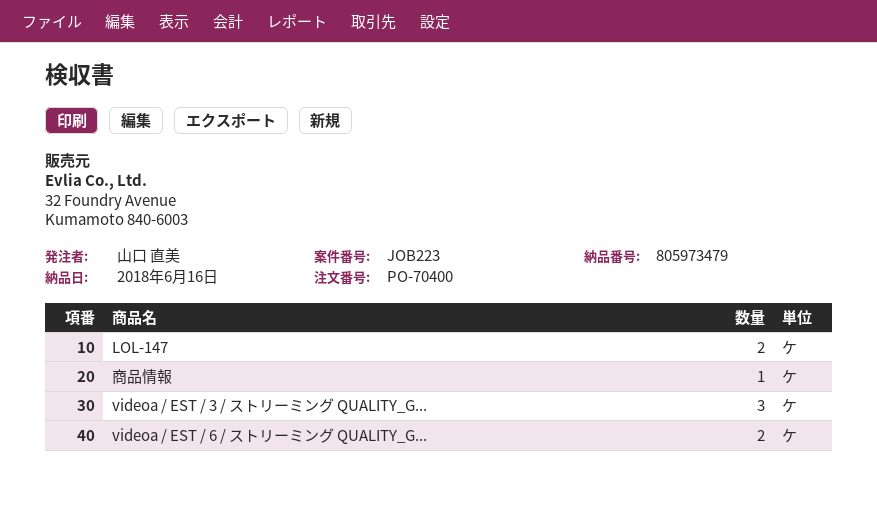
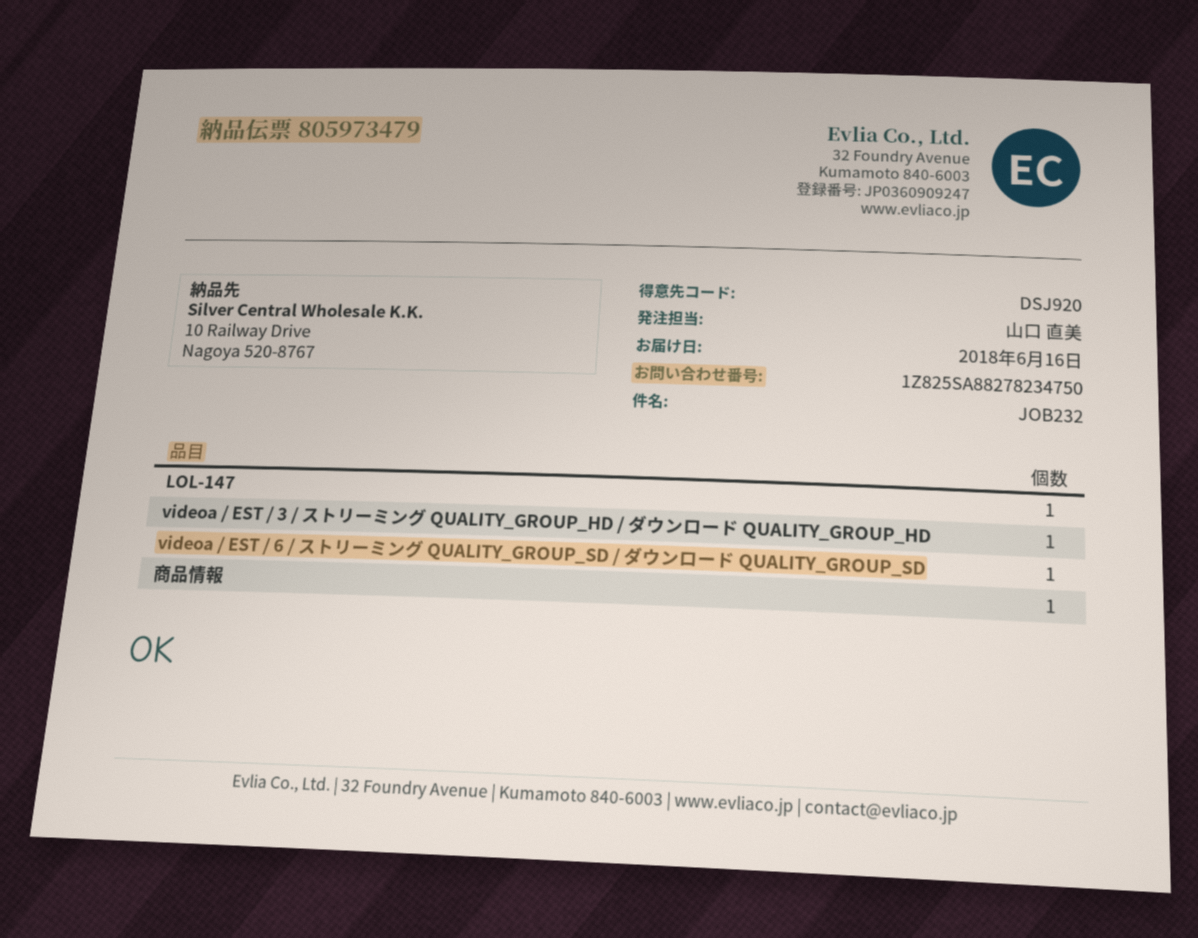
reference: JOB223 -> JOB232
LOL-147: 2 -> 1
videoa / EST / 3 / ストリーミング QUALITY_G...: 3 -> 1
videoa / EST / 6 / ストリーミング QUALITY_G...: 2 -> 1

